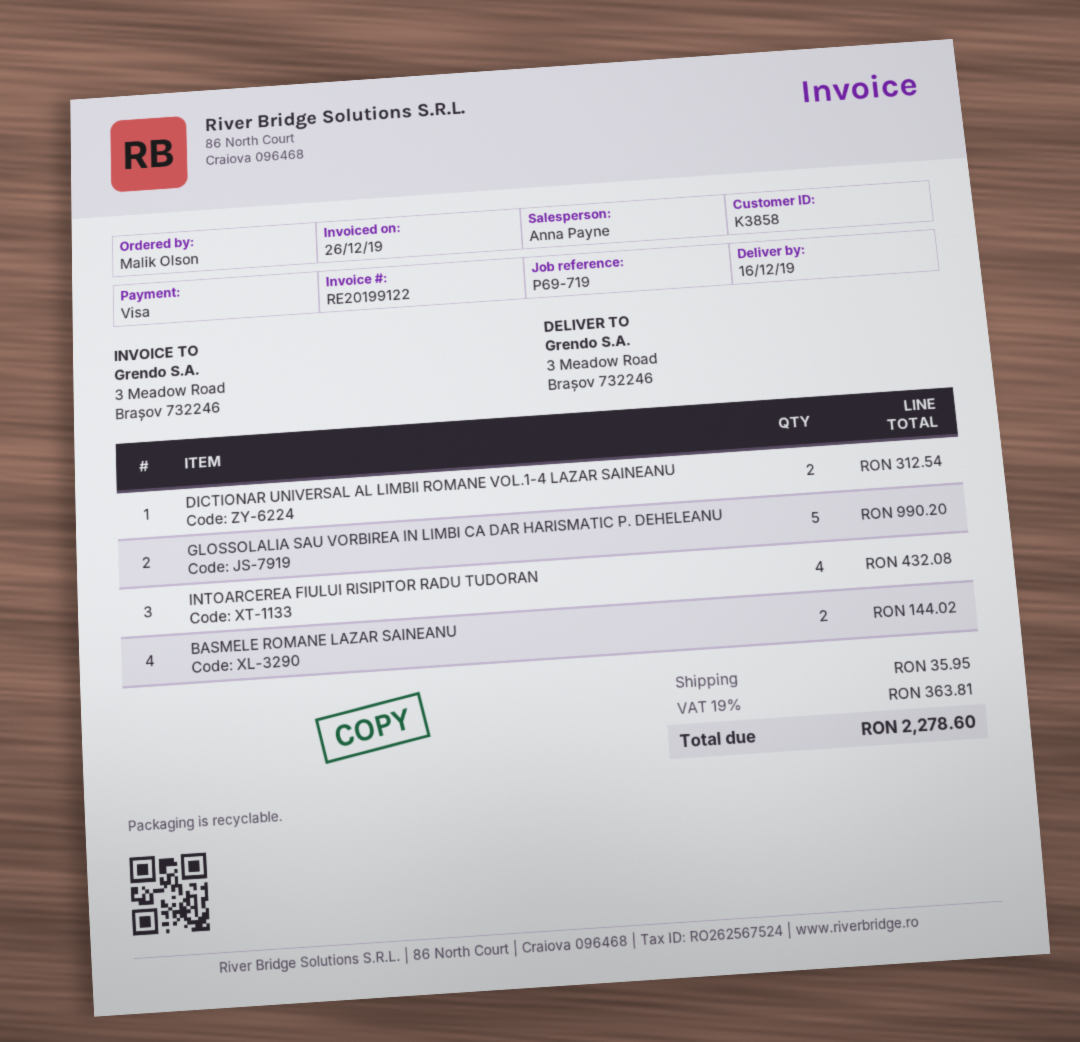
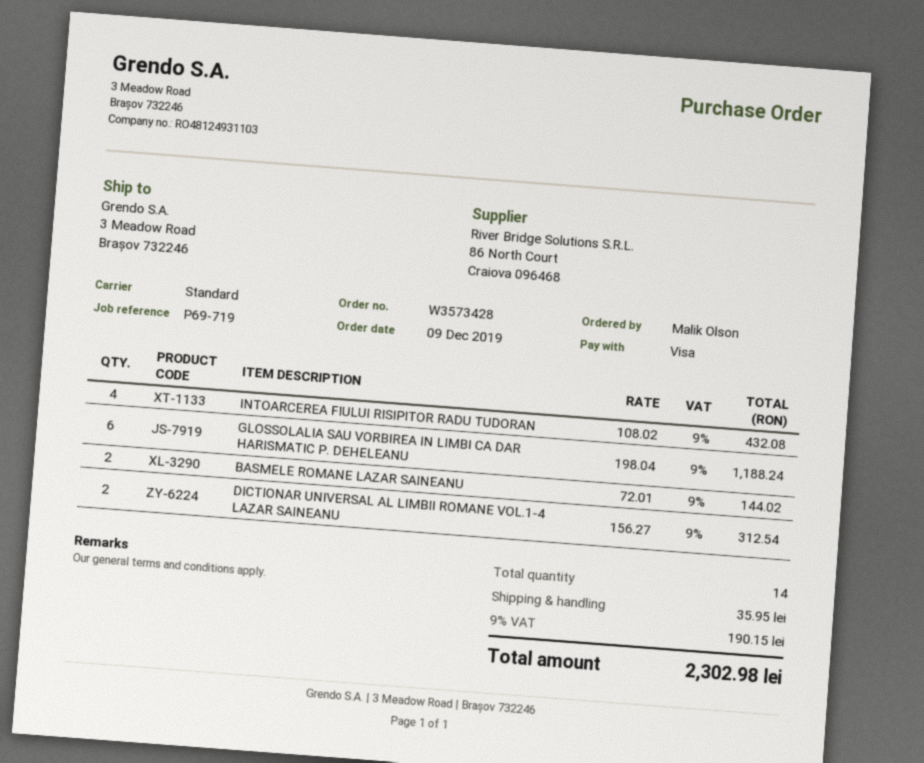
GLOSSOLALIA SAU VORBIREA IN LIMBI CA DAR HARISMATIC P. DEHELEANU: 5 for 990.20 -> 6 for 1188.24
tax: 19% = 363.81 -> 9% = 190.15
total: 2278.60 -> 2302.98

